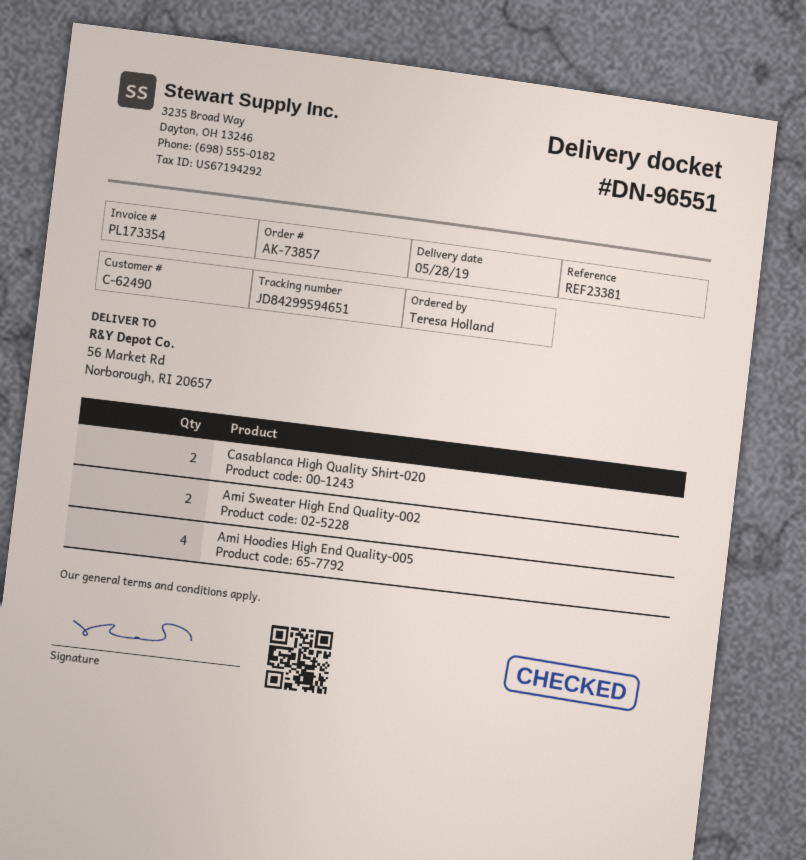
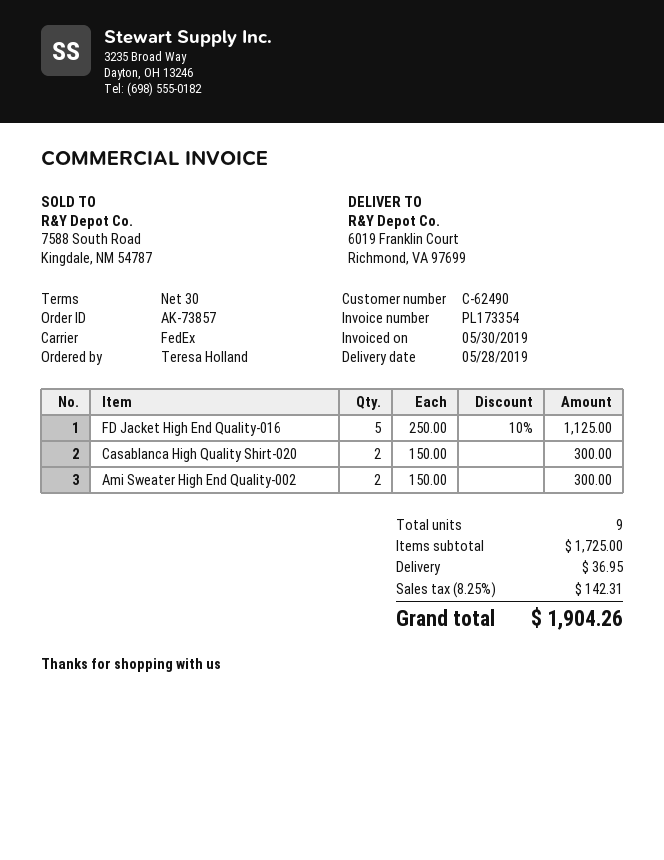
ship to: 56 Market Rd, Norborough, RI 20657 -> 6019 Franklin Court, Richmond, VA 97699
Ami Hoodies High End Quality-005: 4 -> none
FD Jacket High End Quality-016: none -> 5

